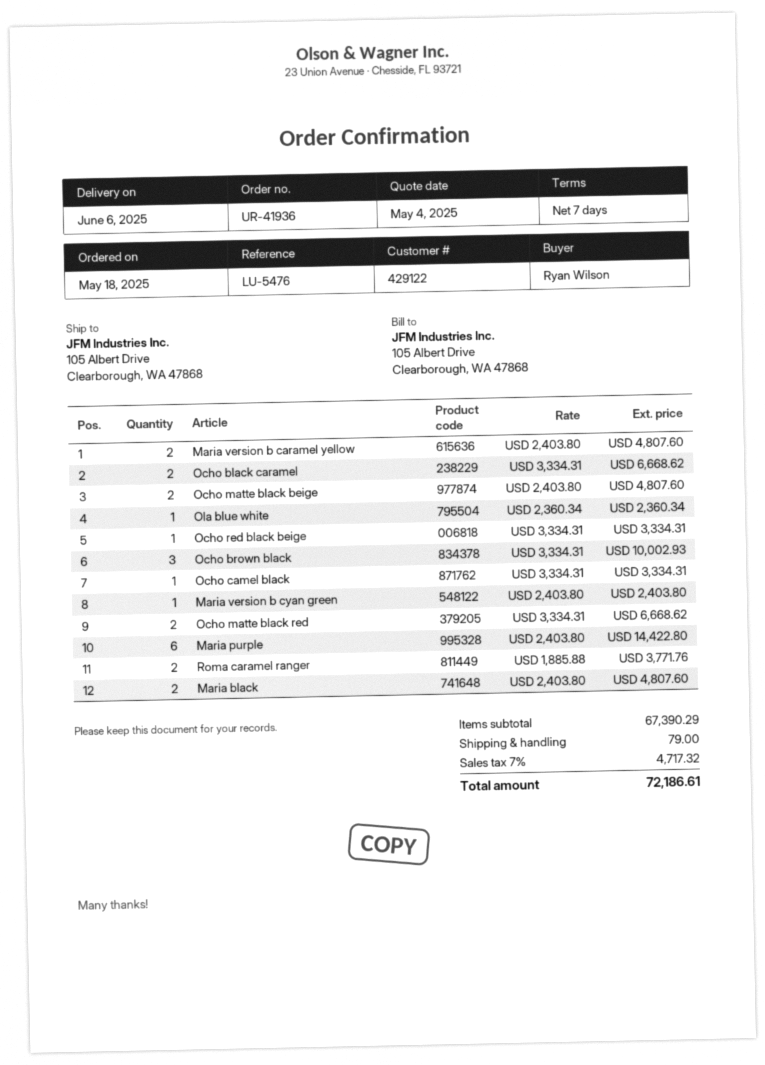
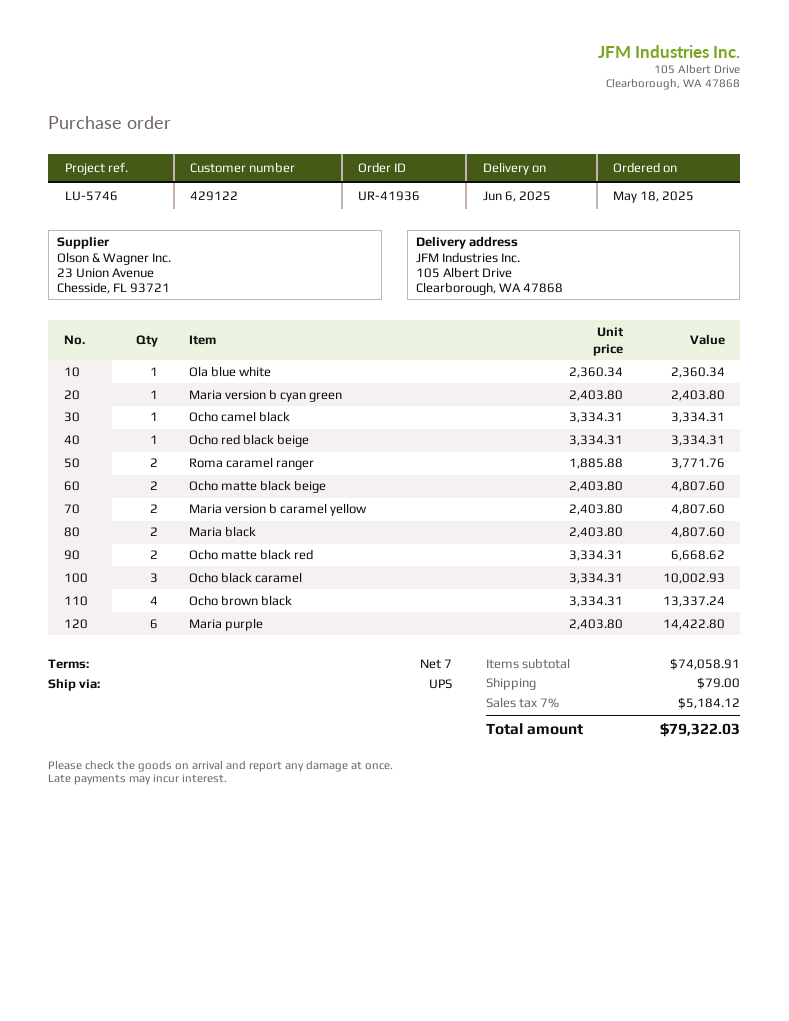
reference: LU-5476 -> LU-5746
Ocho black caramel: 2 x 3334.31 = 6668.62 -> 3 x 3334.31 = 10002.93
Ocho brown black: 3 x 3334.31 = 10002.93 -> 4 x 3334.31 = 13337.24
subtotal: 67390.29 -> 74058.91
tax: 7% = 4717.32 -> 7% = 5184.12
total: 72186.61 -> 79322.03

